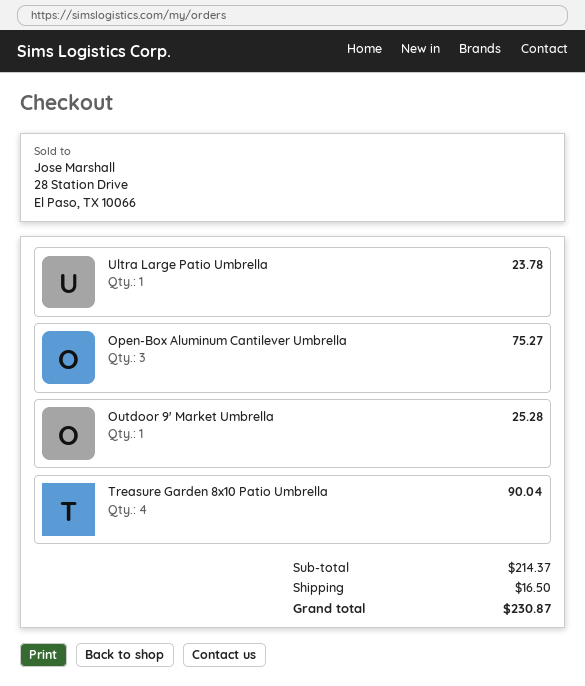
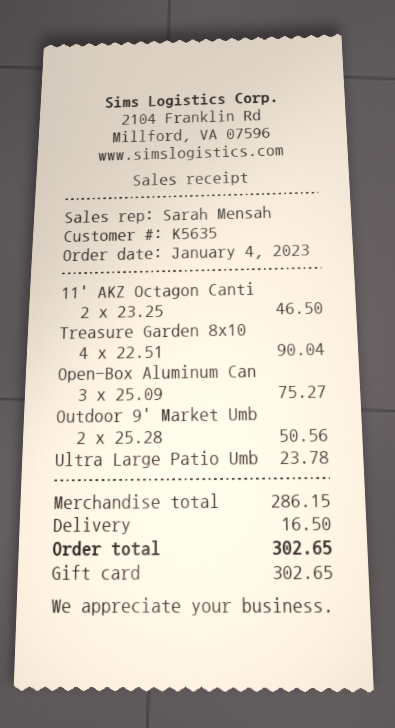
Outdoor 9' Market Umbrella: 1 for 25.28 -> 2 for 50.56
11' AKZ Octagon Canti: none -> 2 for 46.50
subtotal: 214.37 -> 286.15
total: 230.87 -> 302.65

